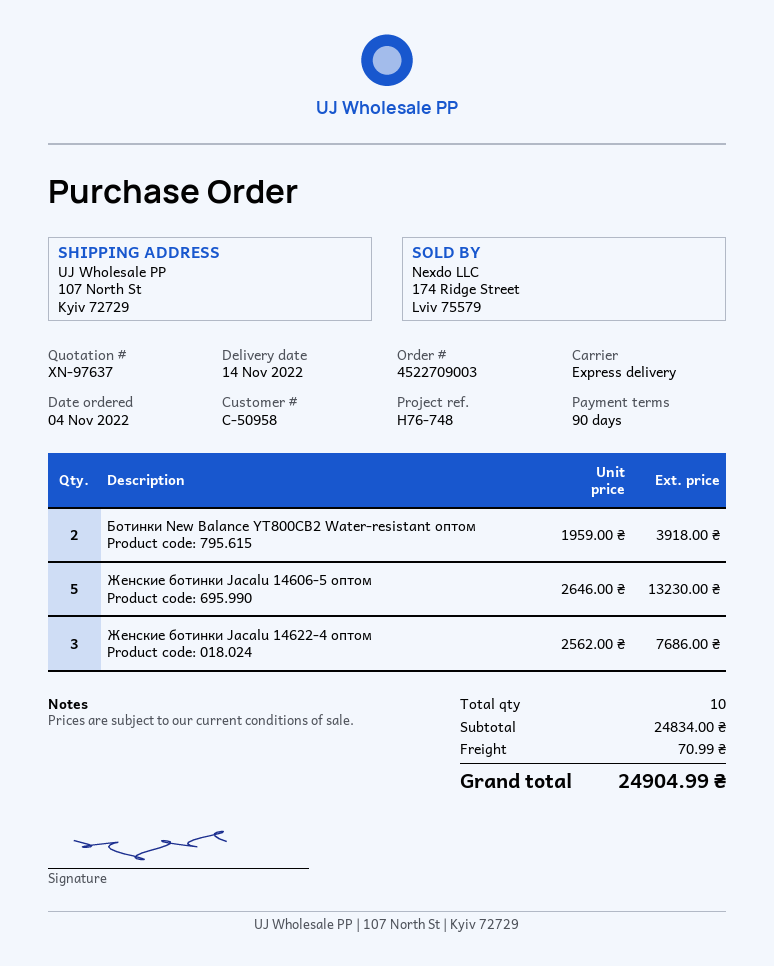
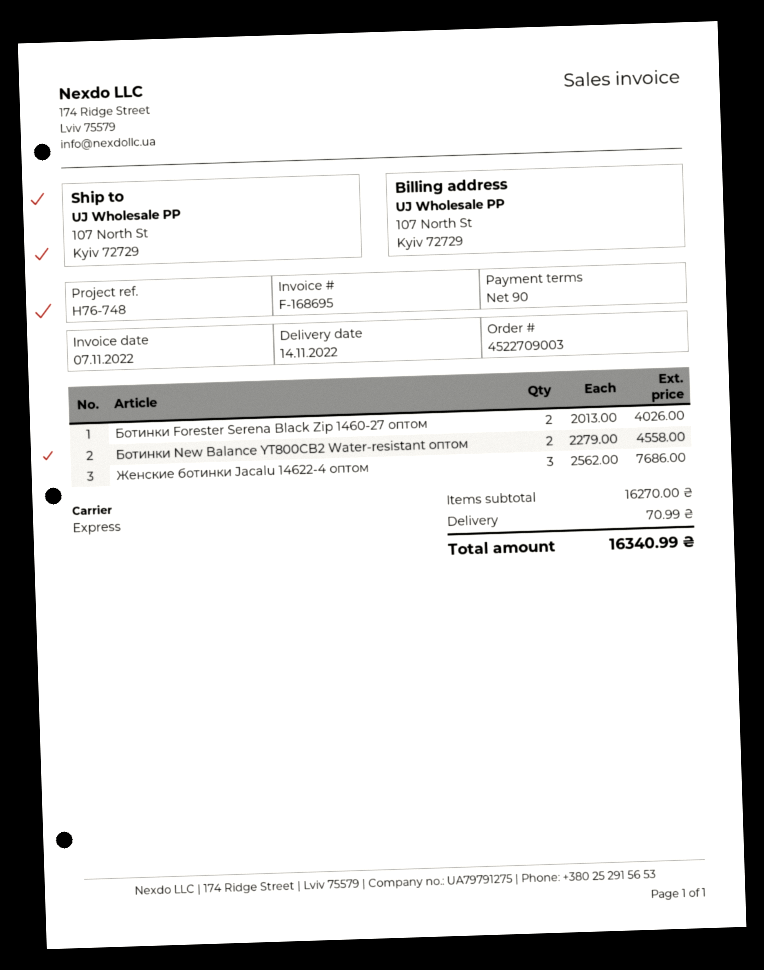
Ботинки New Balance YT800CB2 Water-resistant оптом: 2 x 1959.00 = 3918.00 -> 2 x 2279.00 = 4558.00
Женские ботинки Jacalu 14606-5 оптом: 5 x 2646.00 = 13230.00 -> none
Ботинки Forester Serena Black Zip 1460-27 оптом: none -> 2 x 2013.00 = 4026.00
subtotal: 24834.00 -> 16270.00
total: 24904.99 -> 16340.99

